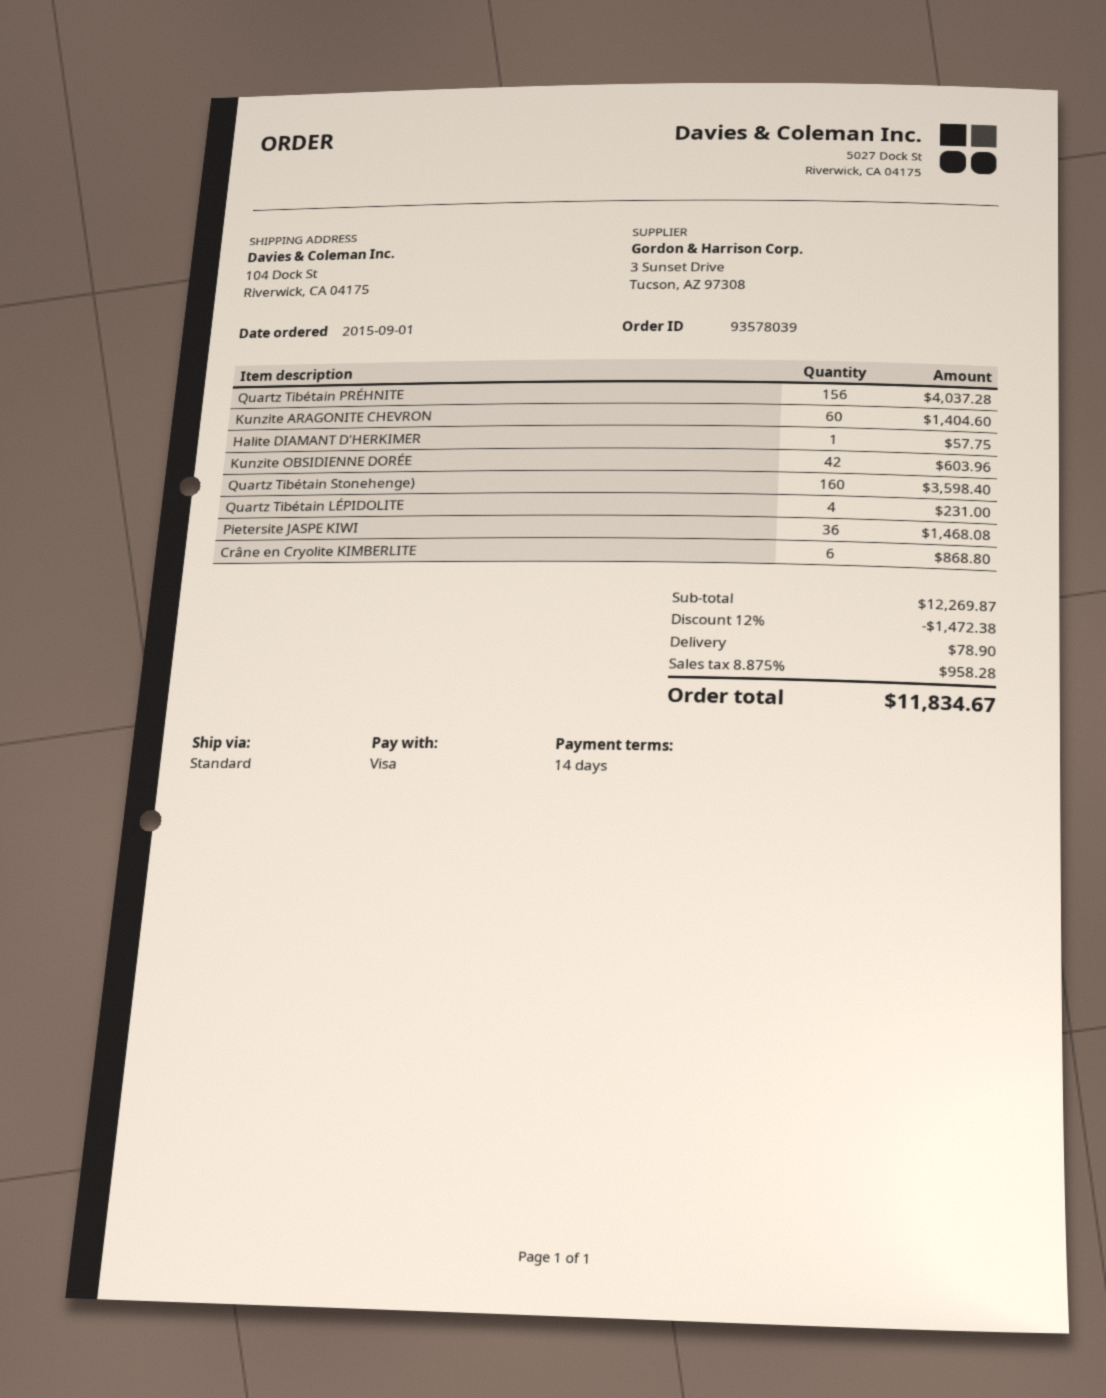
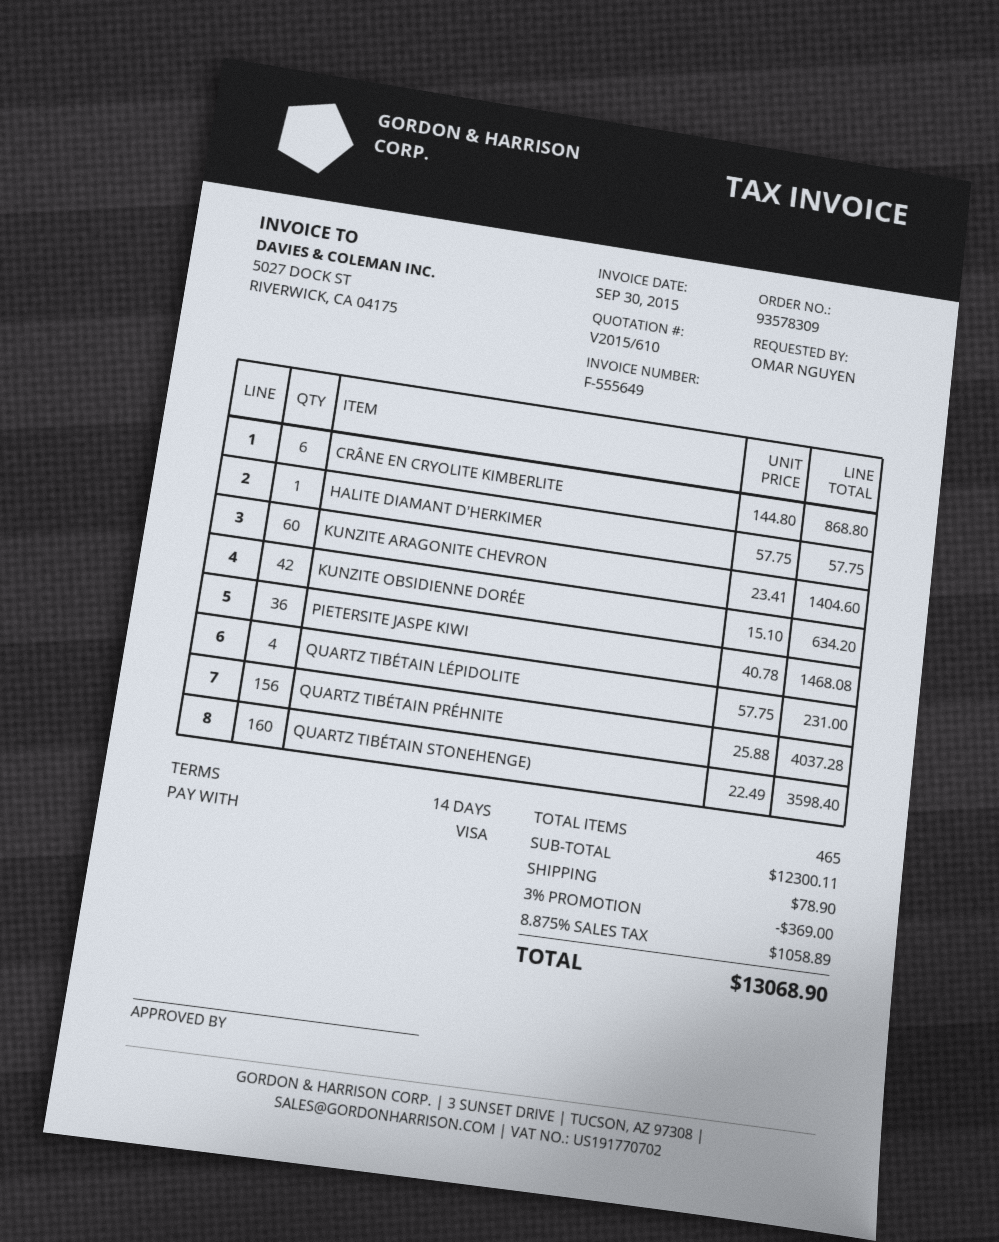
order number: 93578039 -> 93578309
Kunzite OBSIDIENNE DORÉE: 42 for 603.96 -> 42 for 634.20
subtotal: 12269.87 -> 12300.11
discount: 12% = 1472.38 -> 3% = 369.00
tax: 8.875% = 958.28 -> 8.875% = 1058.89
total: 11834.67 -> 13068.90

